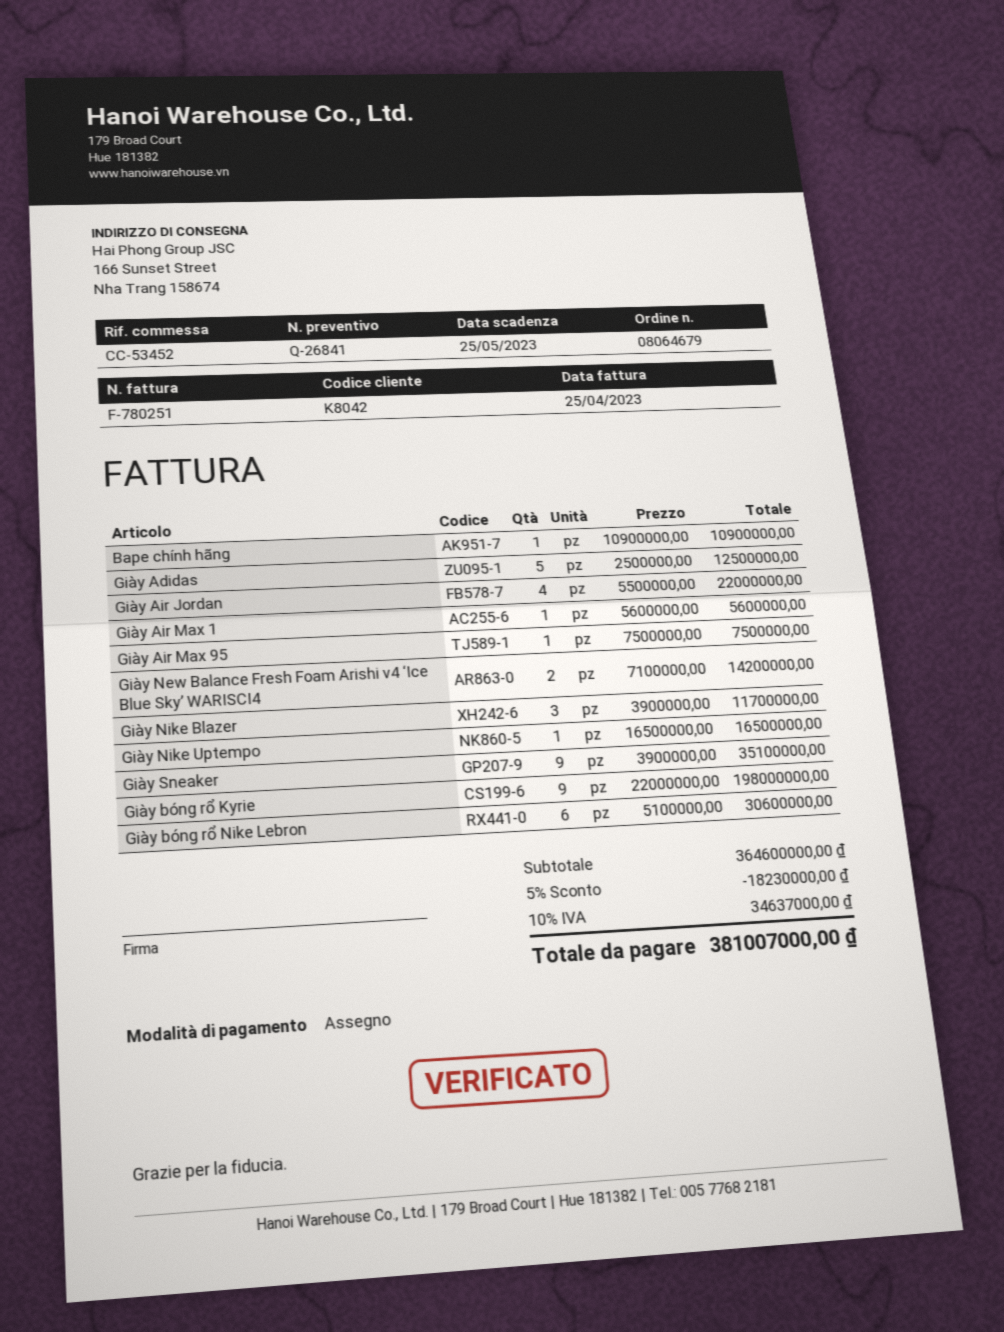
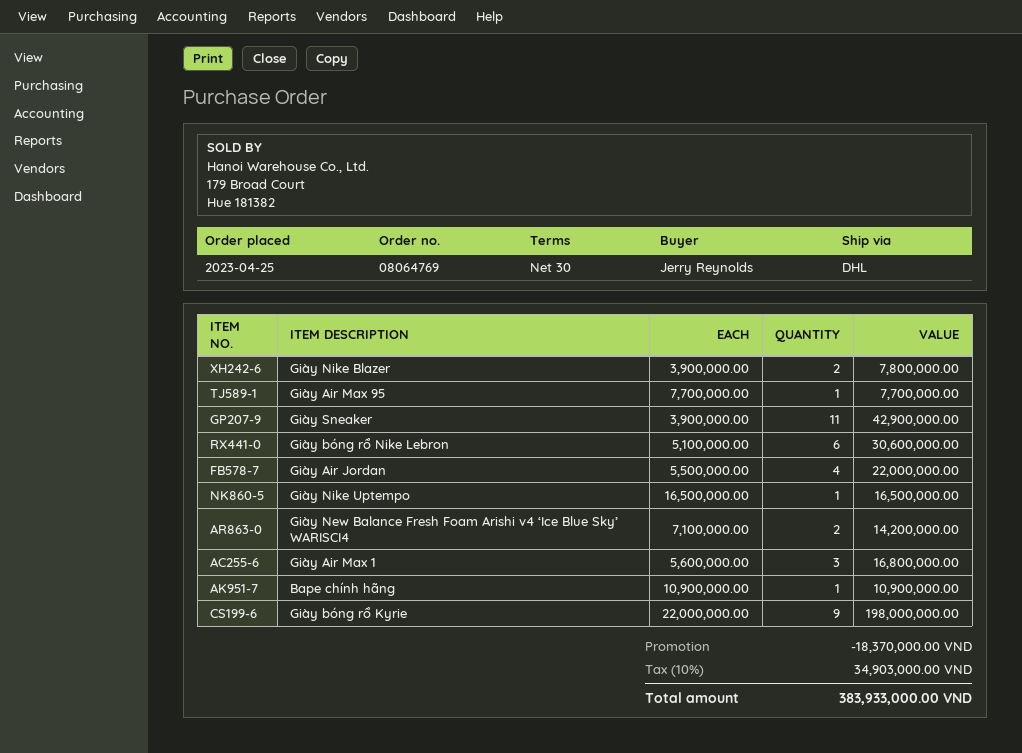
order number: 08064679 -> 08064769
Giày Adidas: 5 x 2500000.00 = 12500000.00 -> none
Giày Air Max 1: 1 x 5600000.00 = 5600000.00 -> 3 x 5600000.00 = 16800000.00
Giày Air Max 95: 1 x 7500000.00 = 7500000.00 -> 1 x 7700000.00 = 7700000.00
Giày Nike Blazer: 3 x 3900000.00 = 11700000.00 -> 2 x 3900000.00 = 7800000.00
Giày Sneaker: 9 x 3900000.00 = 35100000.00 -> 11 x 3900000.00 = 42900000.00
discount: 18230000.00 -> 18370000.00
tax: 10% = 34637000.00 -> 10% = 34903000.00
total: 381007000.00 -> 383933000.00

